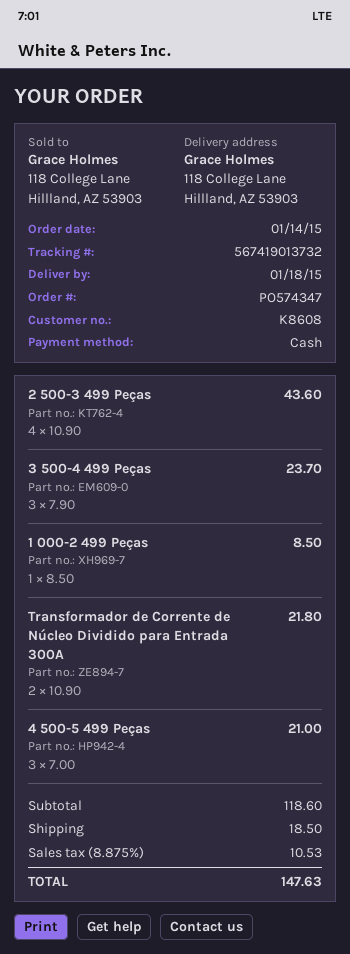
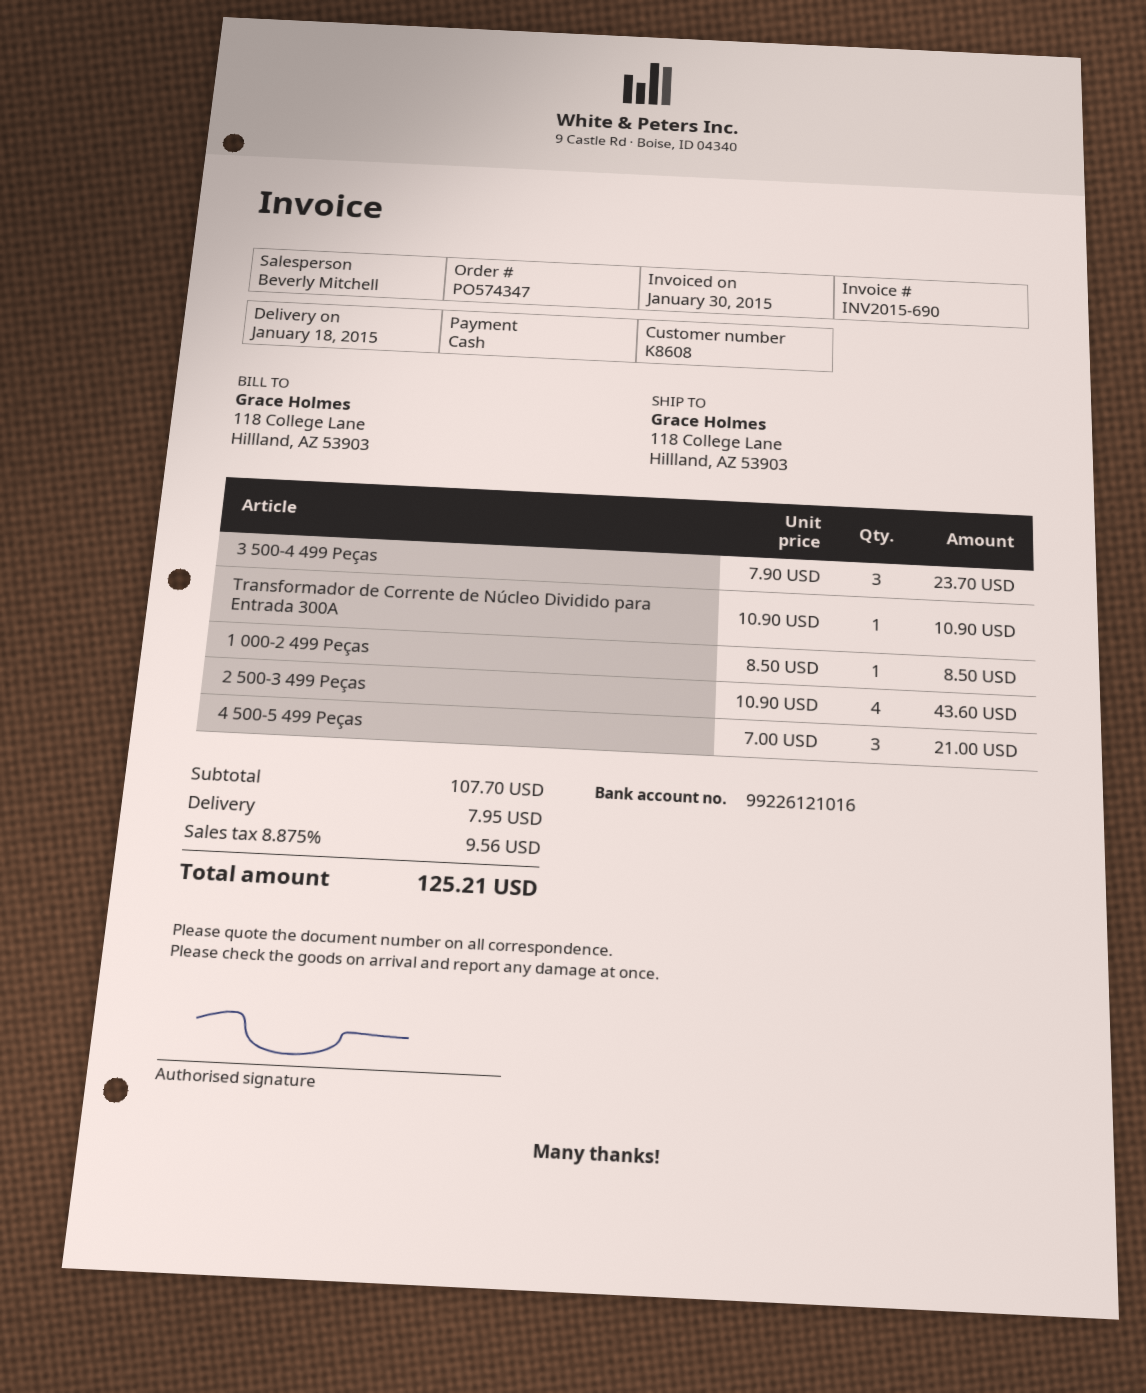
Transformador de Corrente de Núcleo Dividido para Entrada 300A: 2 x 10.90 = 21.80 -> 1 x 10.90 = 10.90
subtotal: 118.60 -> 107.70
shipping: 18.50 -> 7.95
tax: 8.875% = 10.53 -> 8.875% = 9.56
total: 147.63 -> 125.21

